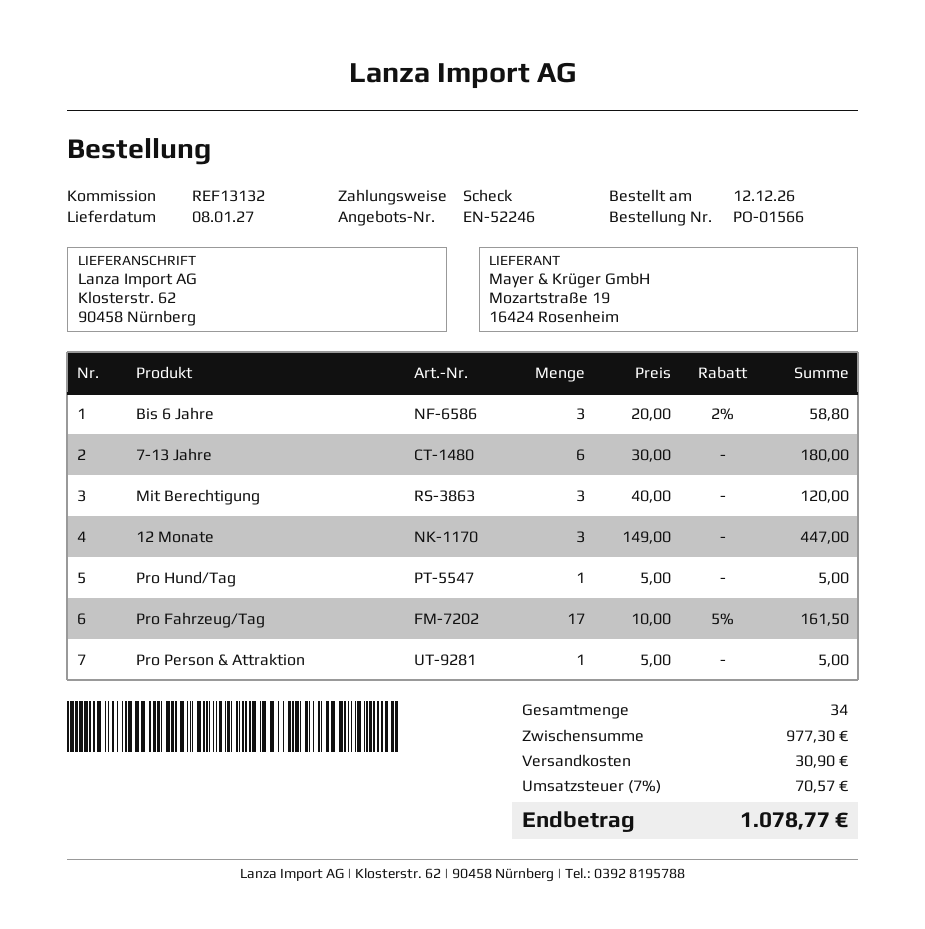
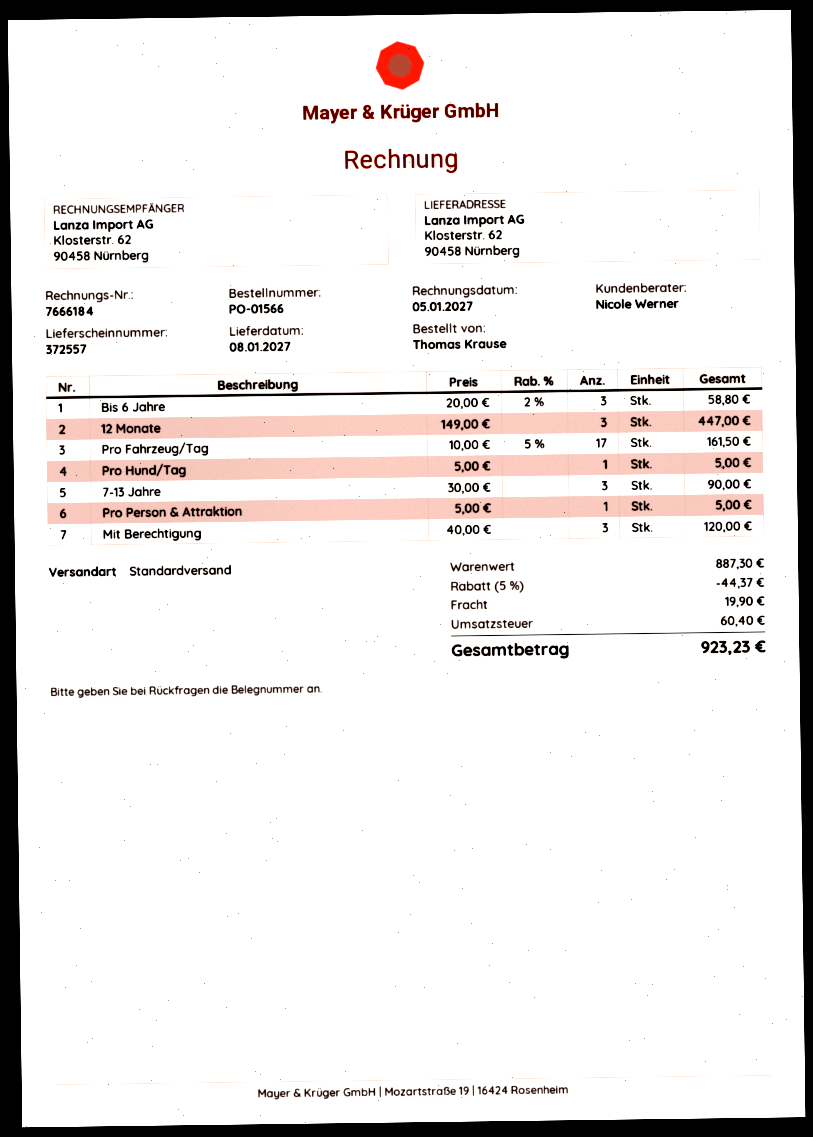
7-13 Jahre: 6 x 30.00 = 180.00 -> 3 x 30.00 = 90.00
subtotal: 977.30 -> 887.30
discount: none -> 5% = 44.37
shipping: 30.90 -> 19.90
tax: 70.57 -> 60.40
total: 1078.77 -> 923.23

